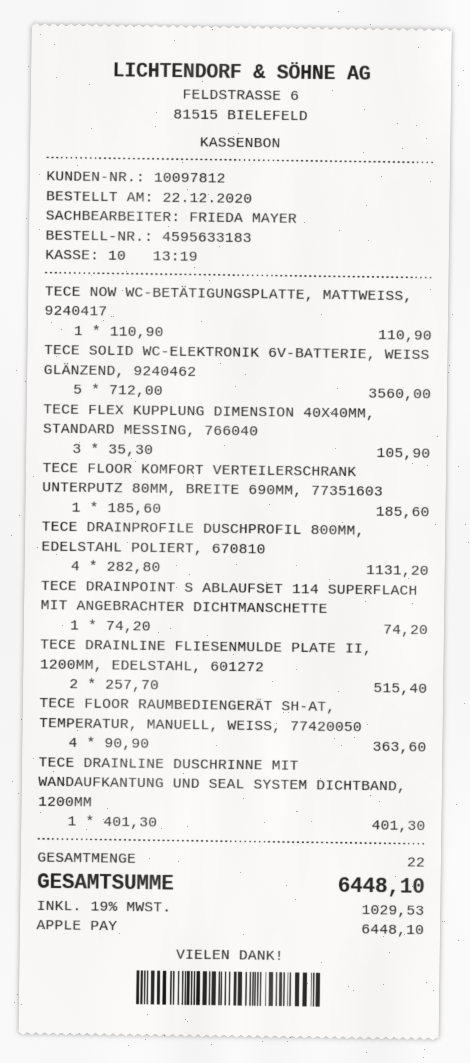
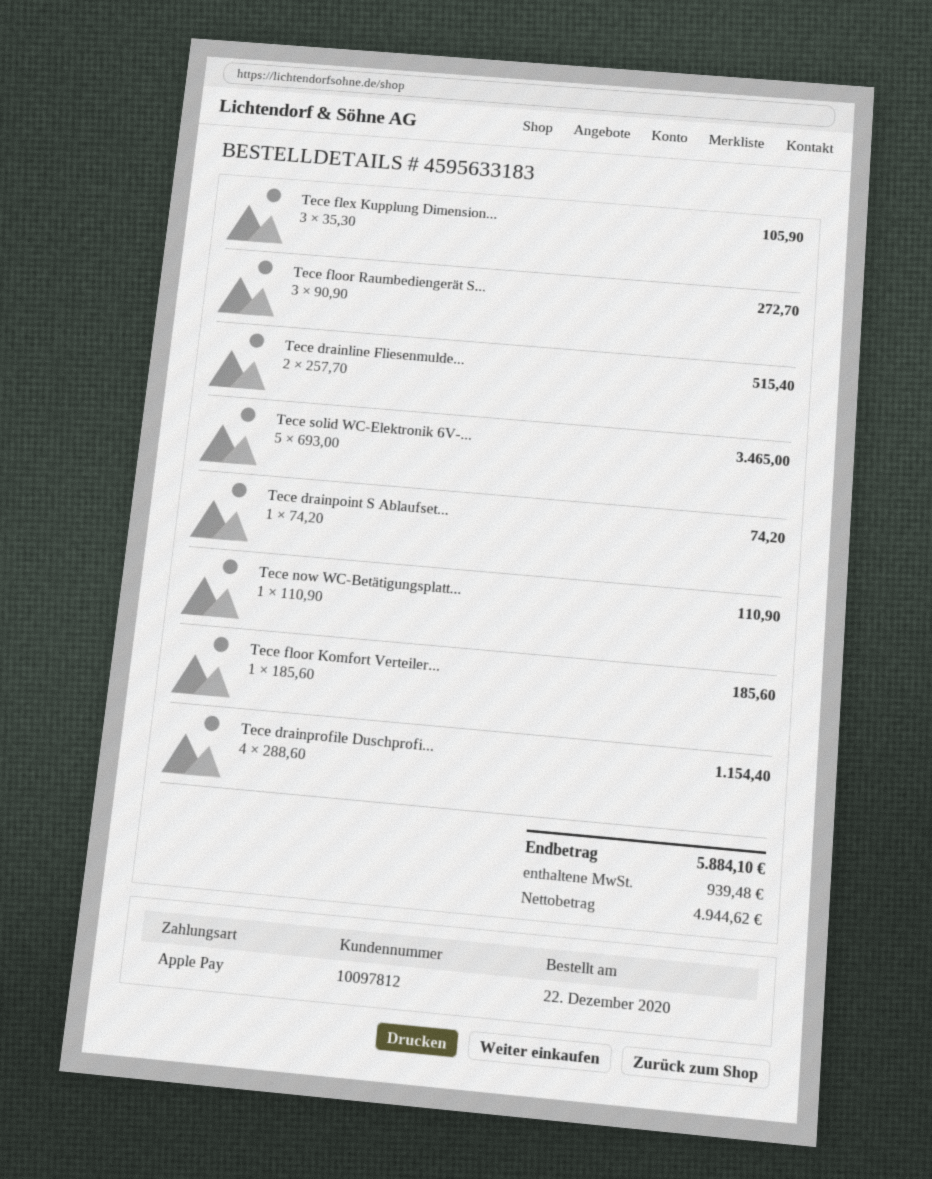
TECE SOLID WC-ELEKTRONIK 6V-BATTERIE, WEISS GLÄNZEND, 9240462: 5 x 712.00 = 3560.00 -> 5 x 693.00 = 3465.00
TECE DRAINPROFILE DUSCHPROFIL 800MM, EDELSTAHL POLIERT, 670810: 4 x 282.80 = 1131.20 -> 4 x 288.60 = 1154.40
TECE FLOOR RAUMBEDIENGERÄT SH-AT, TEMPERATUR, MANUELL, WEISS, 77420050: 4 x 90.90 = 363.60 -> 3 x 90.90 = 272.70
TECE DRAINLINE DUSCHRINNE MIT WANDAUFKANTUNG UND SEAL SYSTEM DICHTBAND, 1200MM: 1 x 401.30 = 401.30 -> none
tax: 1029.53 -> 939.48
total: 6448.10 -> 5884.10

